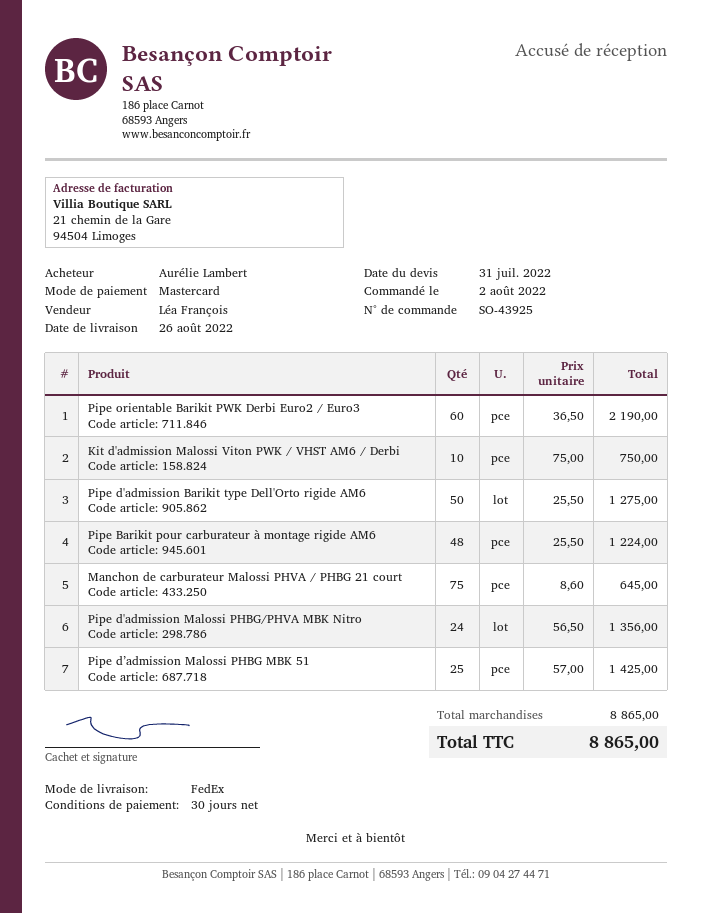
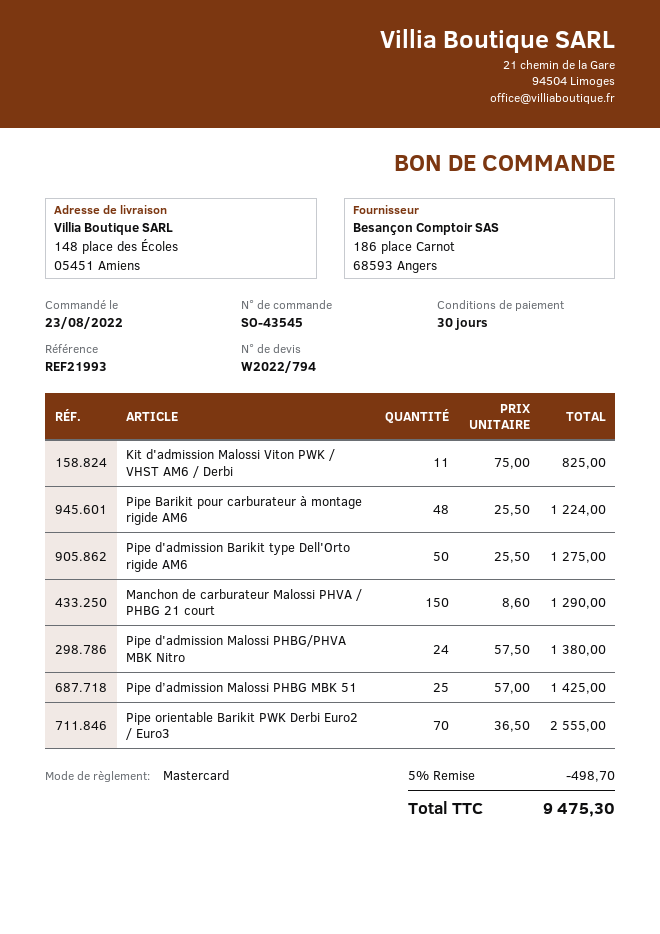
order number: SO-43925 -> SO-43545
order date: 2022-08-02 -> 2022-08-23
Pipe orientable Barikit PWK Derbi Euro2 / Euro3: 60 x 36.50 = 2190.00 -> 70 x 36.50 = 2555.00
Kit d'admission Malossi Viton PWK / VHST AM6 / Derbi: 10 x 75.00 = 750.00 -> 11 x 75.00 = 825.00
Manchon de carburateur Malossi PHVA / PHBG 21 court: 75 x 8.60 = 645.00 -> 150 x 8.60 = 1290.00
Pipe d'admission Malossi PHBG/PHVA MBK Nitro: 24 x 56.50 = 1356.00 -> 24 x 57.50 = 1380.00
discount: none -> 5% = 498.70
total: 8865.00 -> 9475.30

